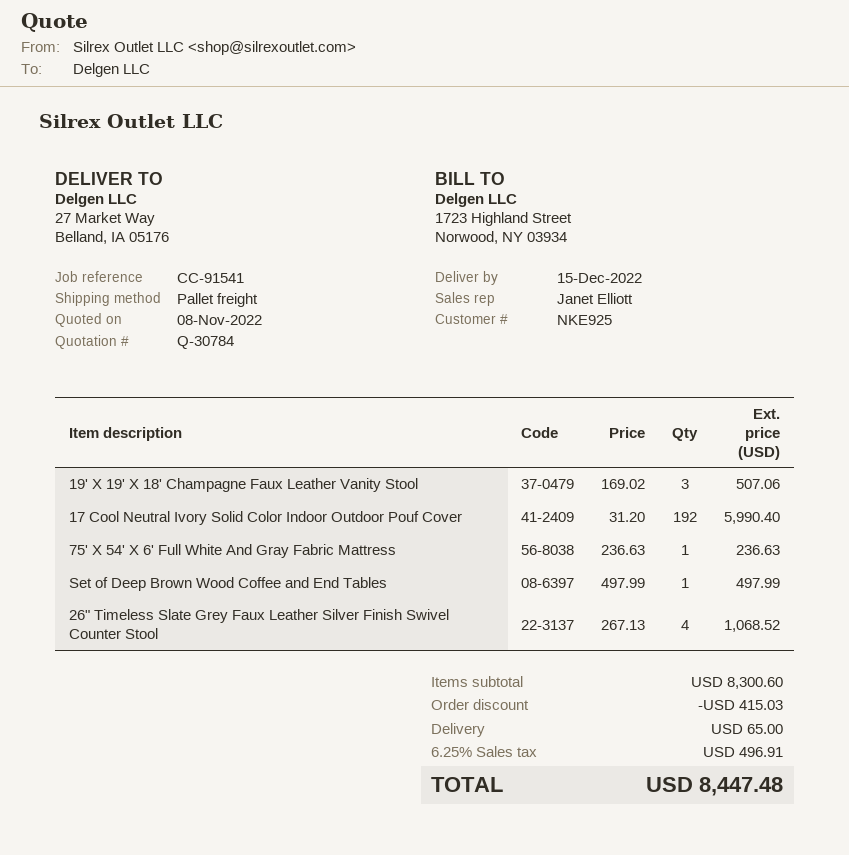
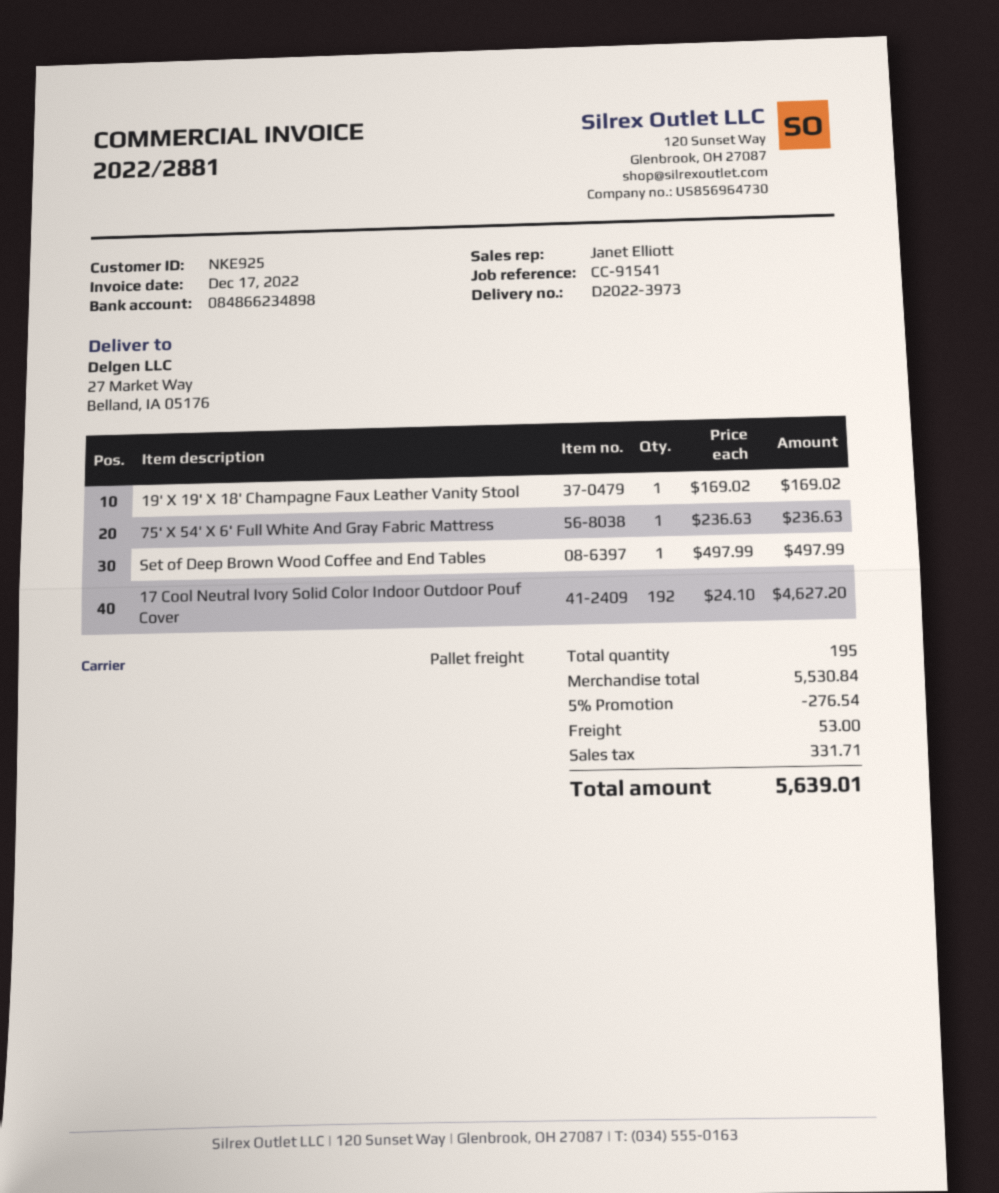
19' X 19' X 18' Champagne Faux Leather Vanity Stool: 3 x 169.02 = 507.06 -> 1 x 169.02 = 169.02
17 Cool Neutral Ivory Solid Color Indoor Outdoor Pouf Cover: 192 x 31.20 = 5990.40 -> 192 x 24.10 = 4627.20
26" Timeless Slate Grey Faux Leather Silver Finish Swivel Counter Stool: 4 x 267.13 = 1068.52 -> none
subtotal: 8300.60 -> 5530.84
discount: 415.03 -> 276.54
shipping: 65.00 -> 53.00
tax: 496.91 -> 331.71
total: 8447.48 -> 5639.01

